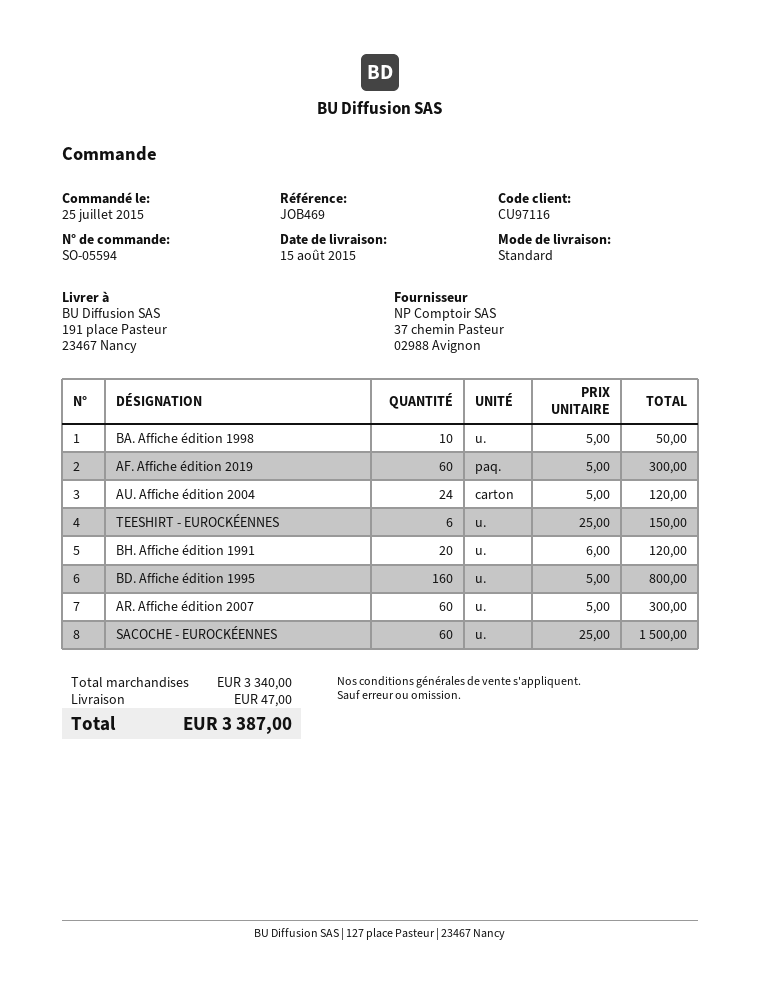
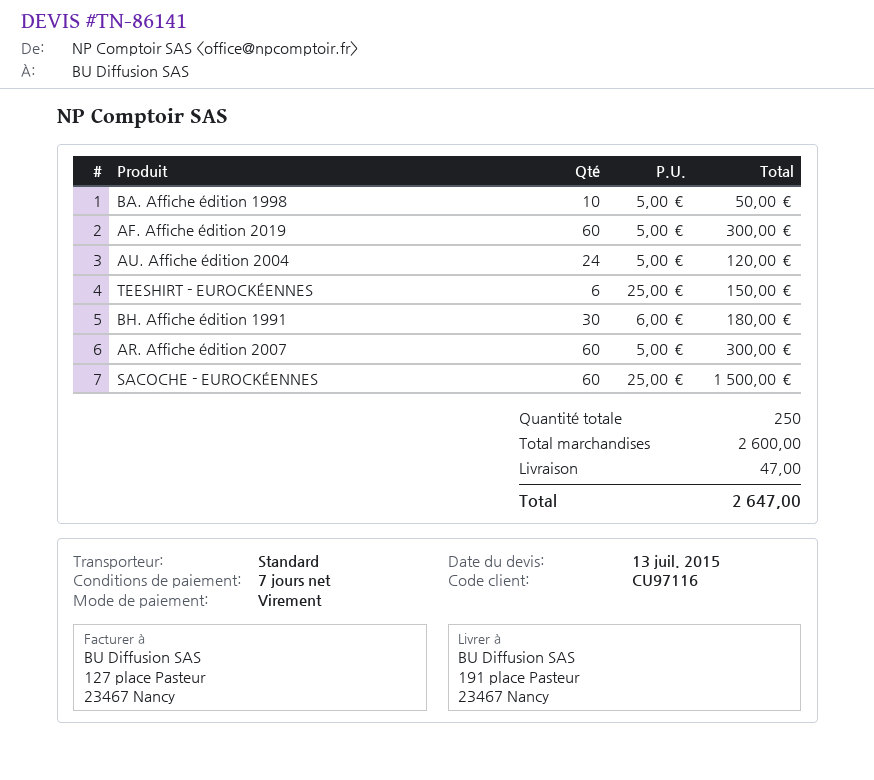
BH. Affiche édition 1991: 20 x 6.00 = 120.00 -> 30 x 6.00 = 180.00
BD. Affiche édition 1995: 160 x 5.00 = 800.00 -> none
subtotal: 3340.00 -> 2600.00
total: 3387.00 -> 2647.00

